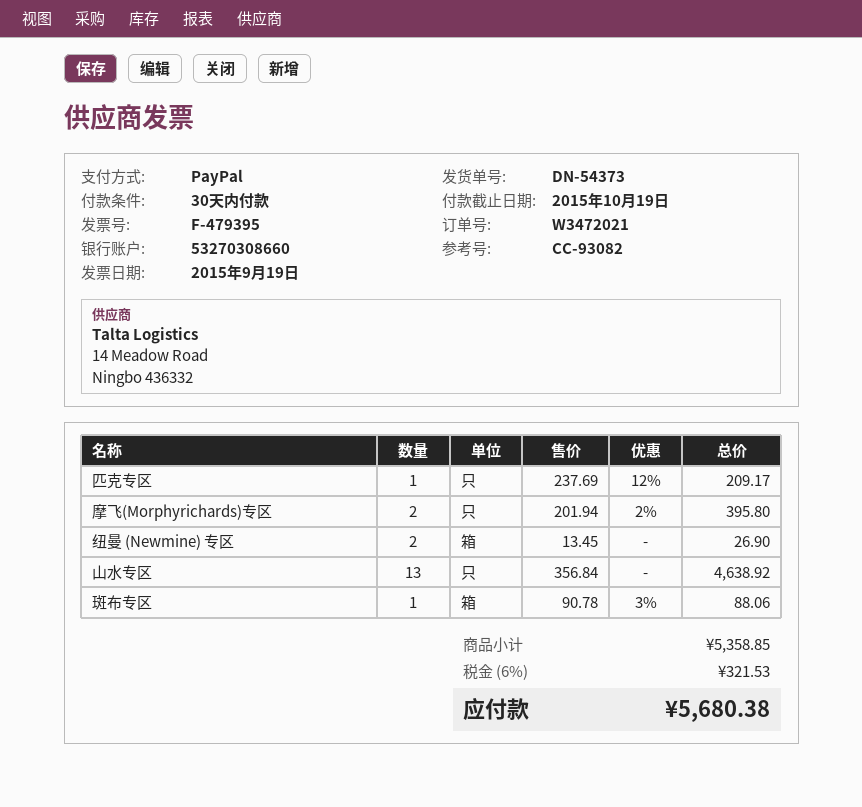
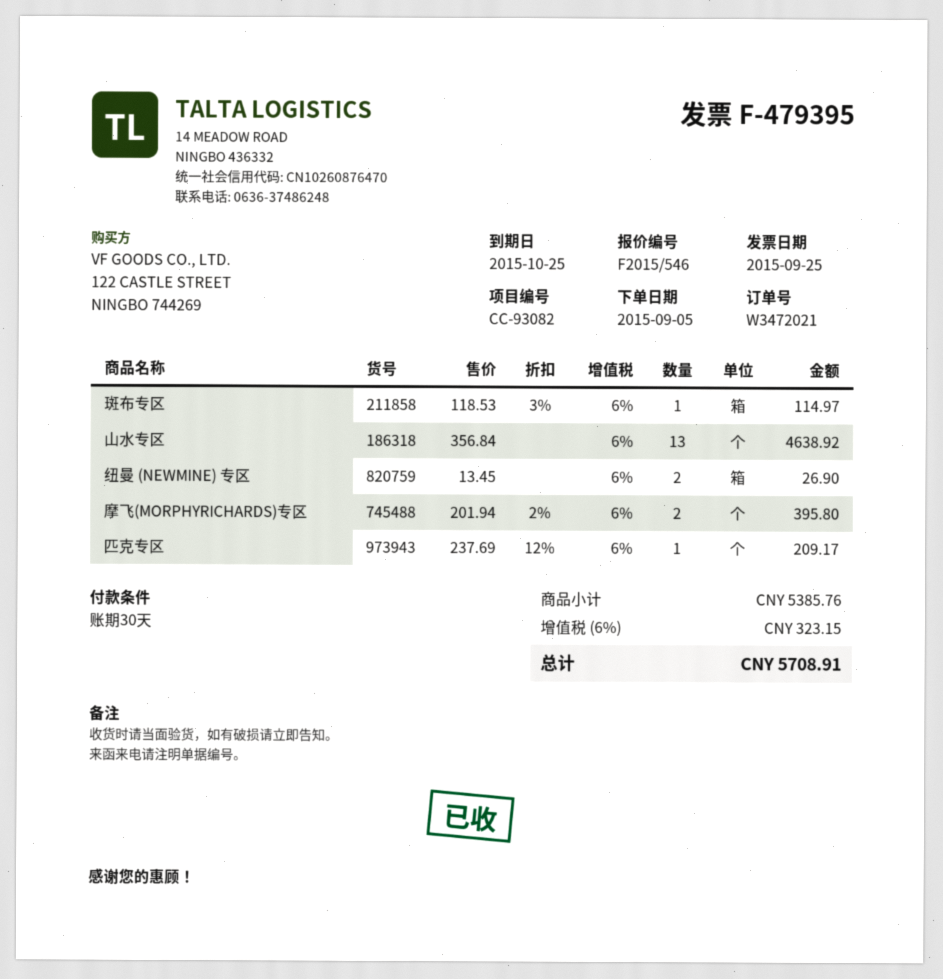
invoice date: 2015-09-19 -> 2015-09-25
due date: 2015-10-19 -> 2015-10-25
斑布专区: 1 x 90.78 - 3% = 88.06 -> 1 x 118.53 - 3% = 114.97
subtotal: 5358.85 -> 5385.76
tax: 6% = 321.53 -> 6% = 323.15
total: 5680.38 -> 5708.91

